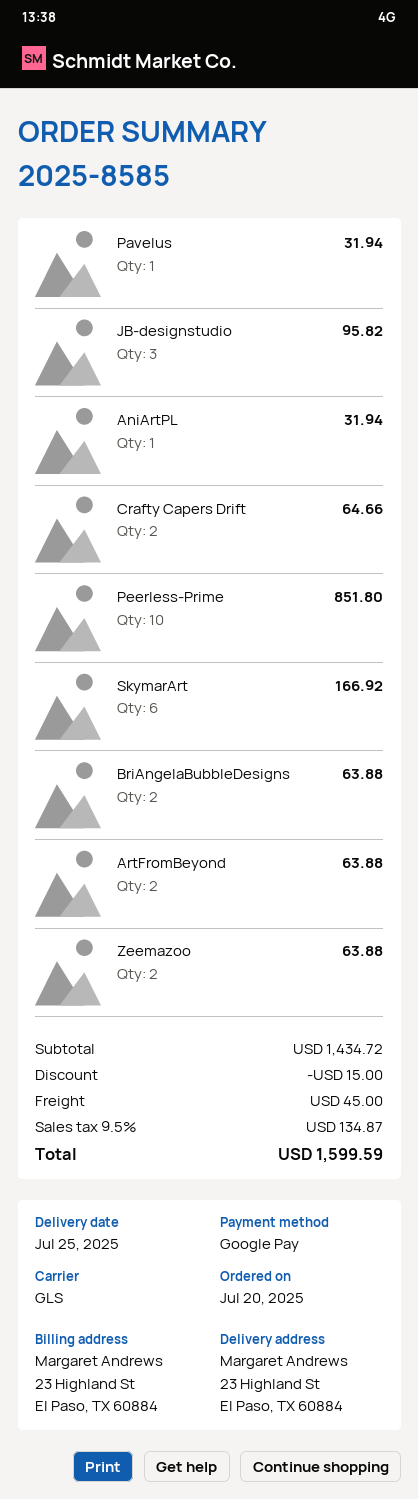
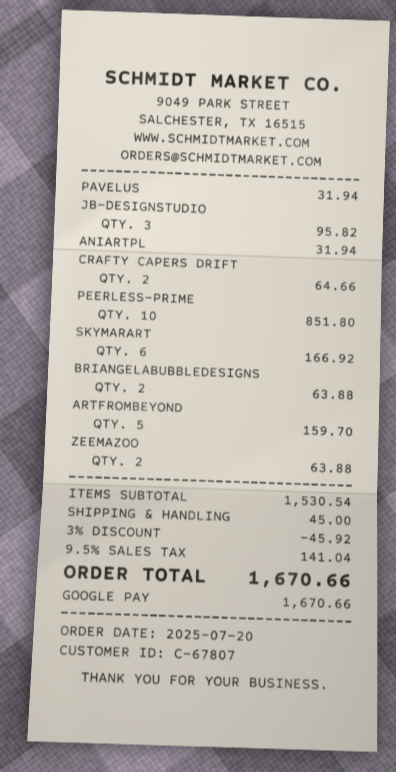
ArtFromBeyond: 2 for 63.88 -> 5 for 159.70
subtotal: 1434.72 -> 1530.54
discount: 15.00 -> 45.92
tax: 9.5% = 134.87 -> 9.5% = 141.04
total: 1599.59 -> 1670.66

